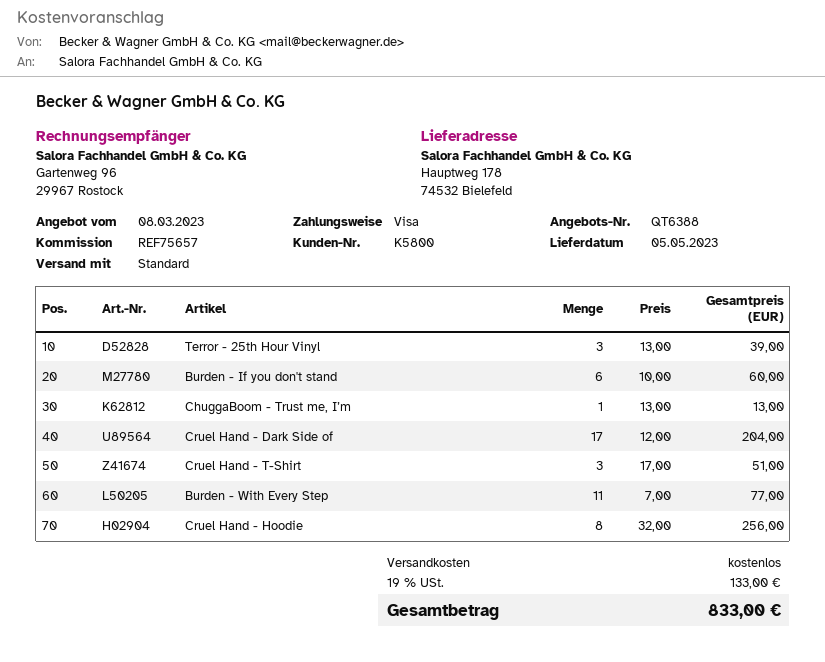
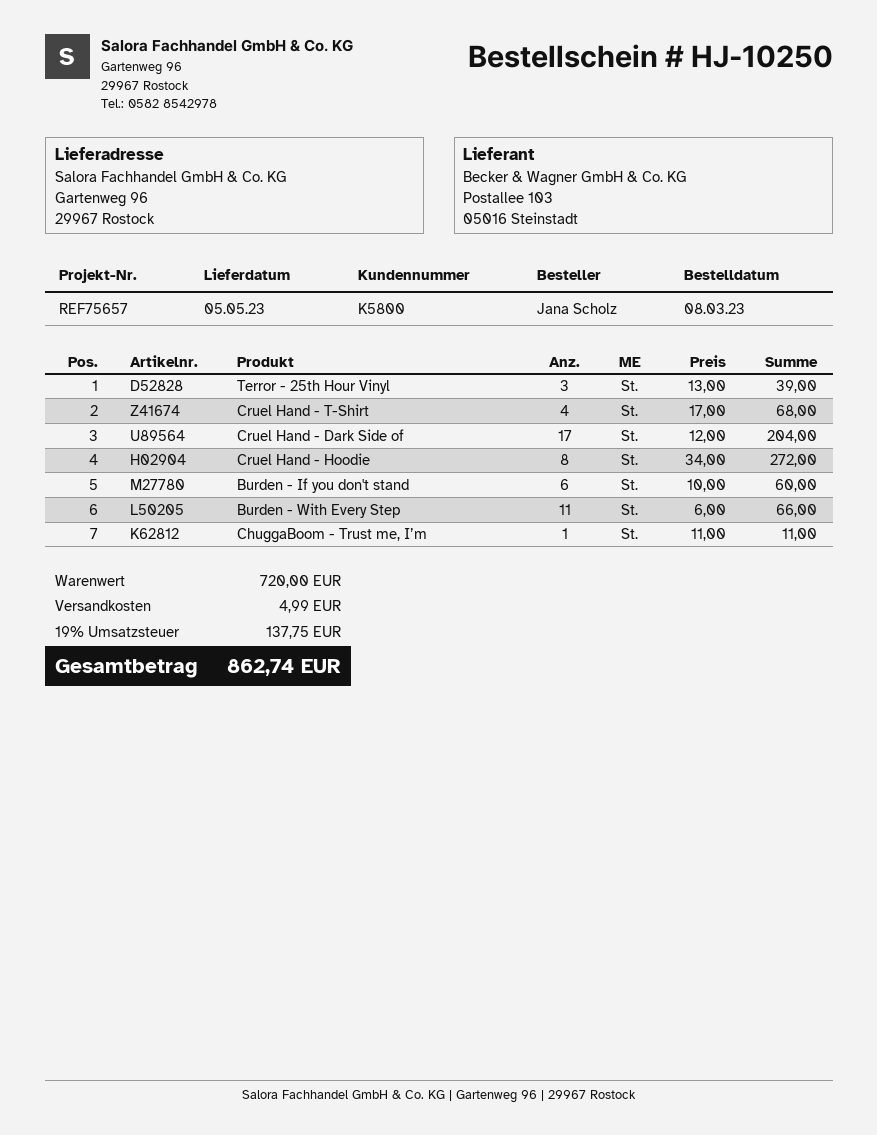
ship to: Hauptweg 178, 74532 Bielefeld -> Gartenweg 96, 29967 Rostock
ChuggaBoom - Trust me, I’m: 1 x 13.00 = 13.00 -> 1 x 11.00 = 11.00
Cruel Hand - T-Shirt: 3 x 17.00 = 51.00 -> 4 x 17.00 = 68.00
Burden - With Every Step: 11 x 7.00 = 77.00 -> 11 x 6.00 = 66.00
Cruel Hand - Hoodie: 8 x 32.00 = 256.00 -> 8 x 34.00 = 272.00
shipping: 0.00 -> 4.99
tax: 19% = 133.00 -> 19% = 137.75
total: 833.00 -> 862.74

